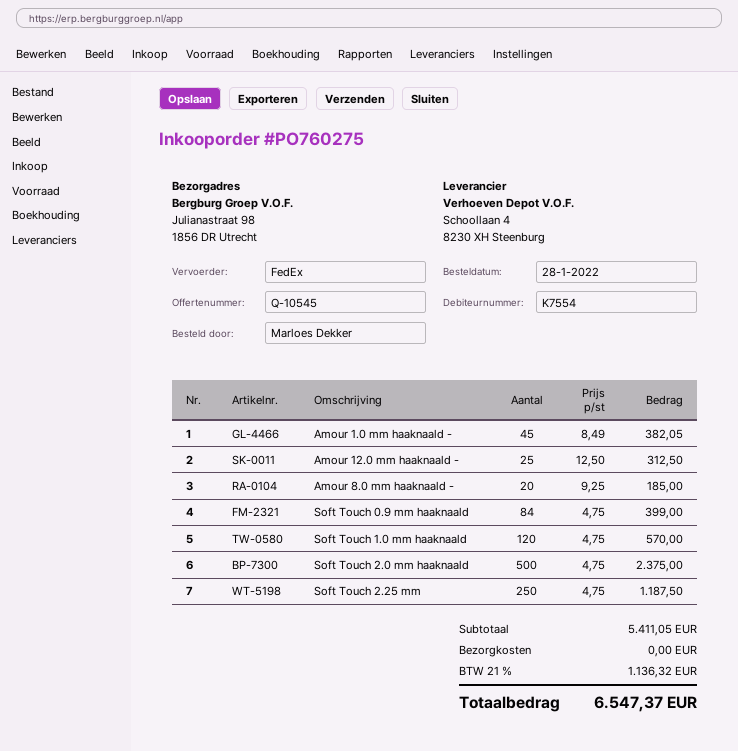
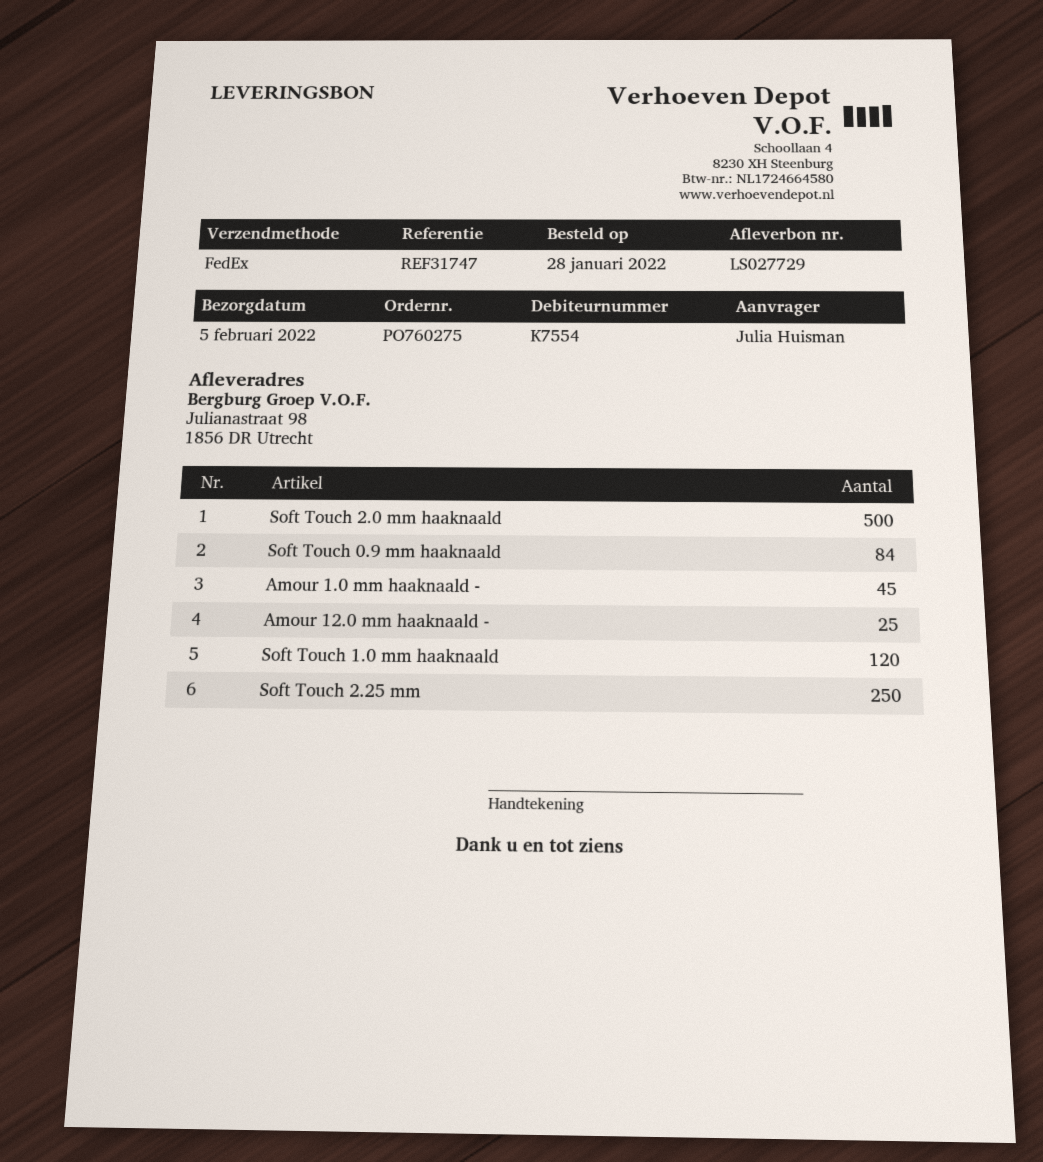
ordered by: Marloes Dekker -> Julia Huisman
Amour 8.0 mm haaknaald -: 20 -> none

